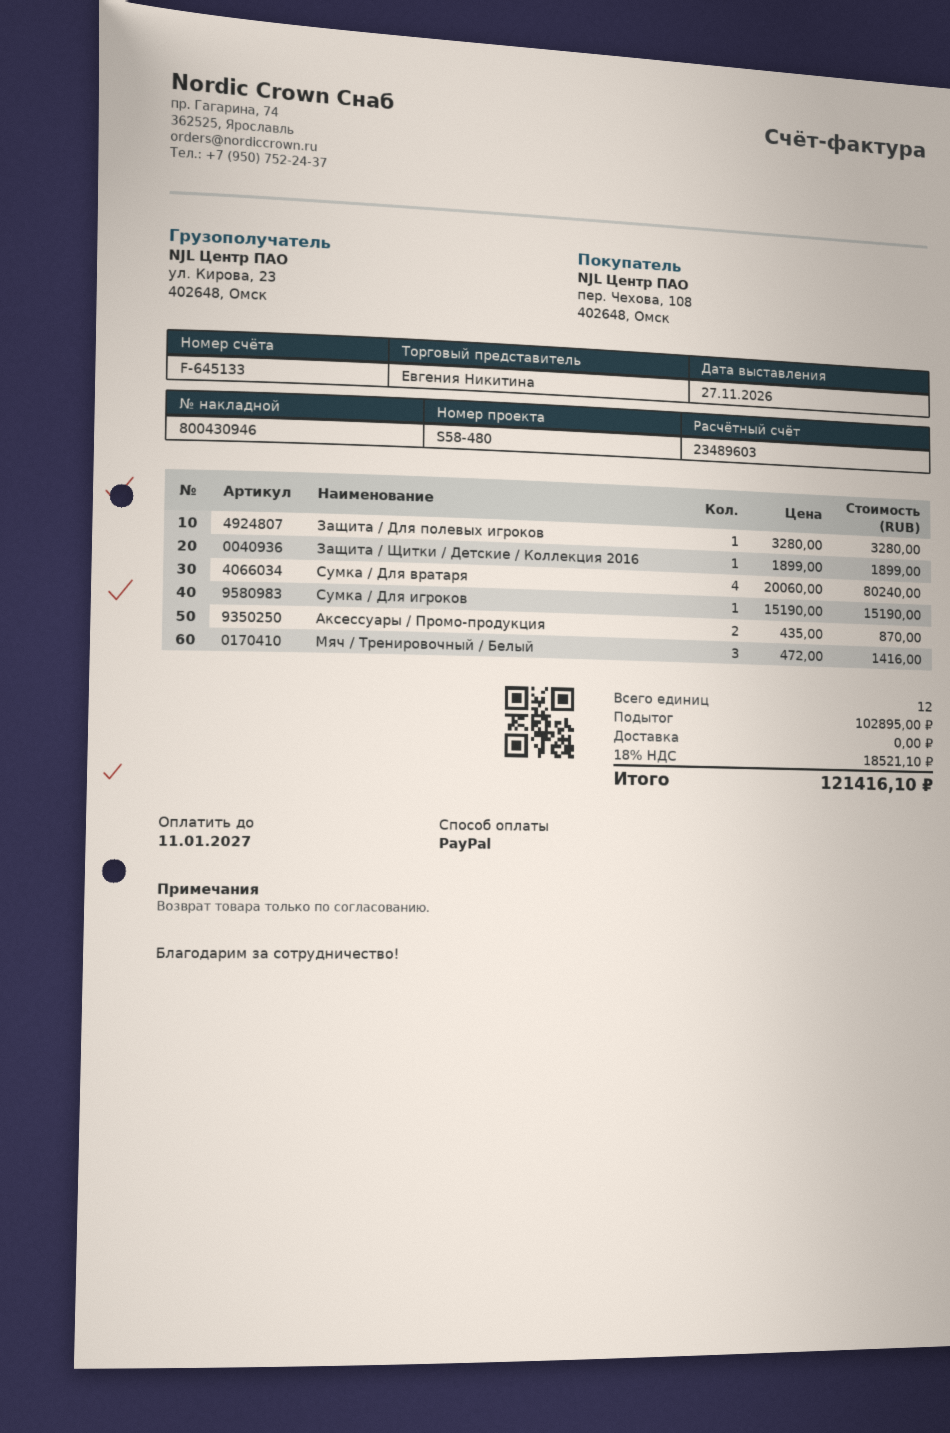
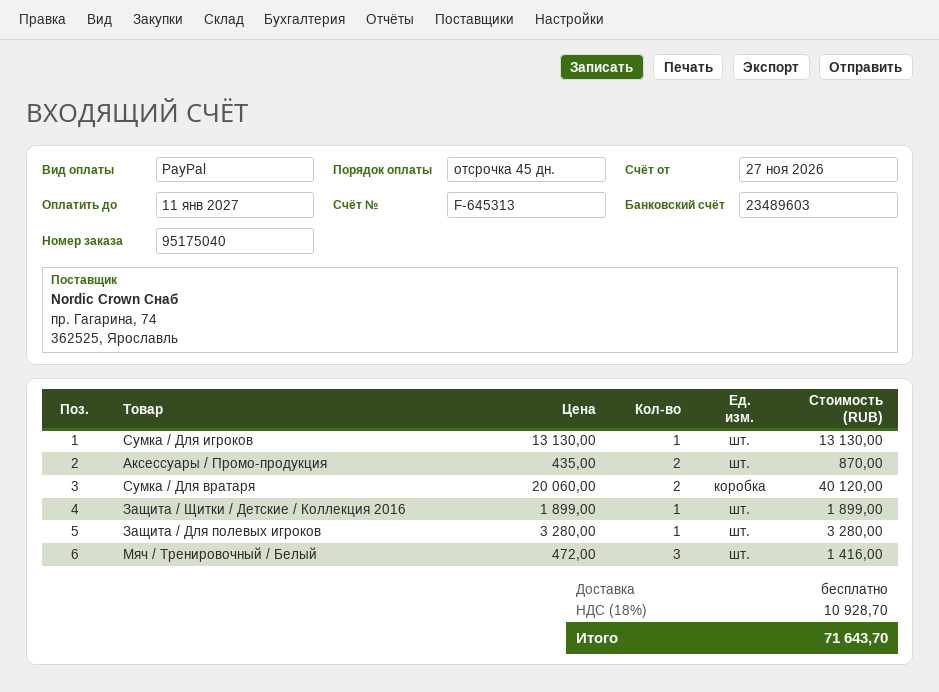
invoice number: F-645133 -> F-645313
Сумка / Для вратаря: 4 x 20060.00 = 80240.00 -> 2 x 20060.00 = 40120.00
Сумка / Для игроков: 1 x 15190.00 = 15190.00 -> 1 x 13130.00 = 13130.00
tax: 18% = 18521.10 -> 18% = 10928.70
total: 121416.10 -> 71643.70

